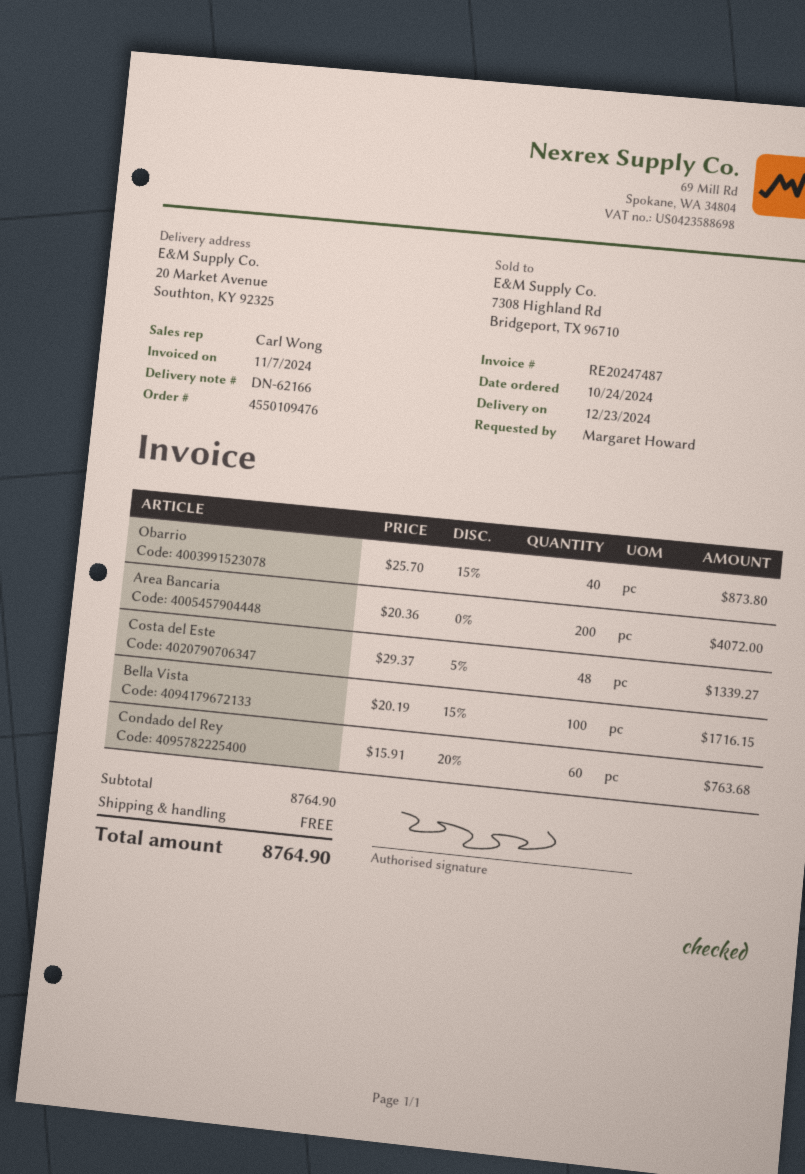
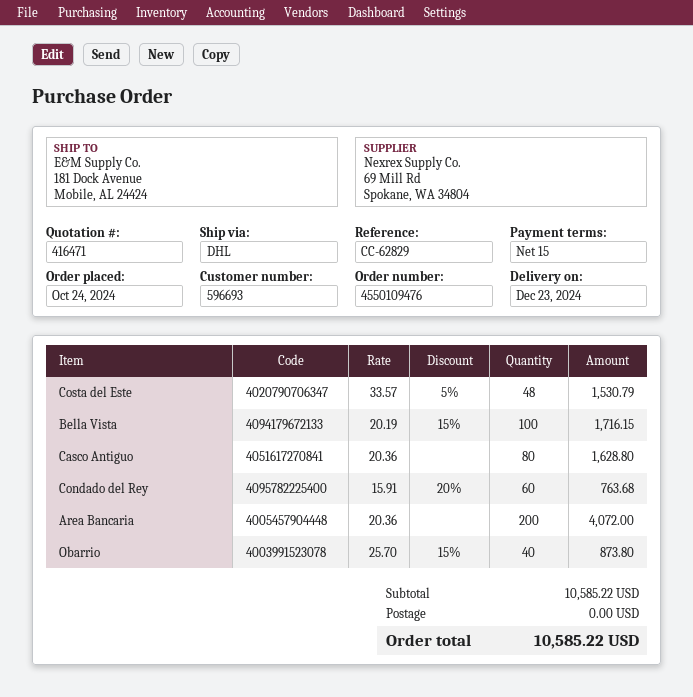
ship to: 20 Market Avenue, Southton, KY 92325 -> 181 Dock Avenue, Mobile, AL 24424
Costa del Este: 48 x 29.37 - 5% = 1339.27 -> 48 x 33.57 - 5% = 1530.79
Casco Antiguo: none -> 80 x 20.36 = 1628.80
subtotal: 8764.90 -> 10585.22
total: 8764.90 -> 10585.22

